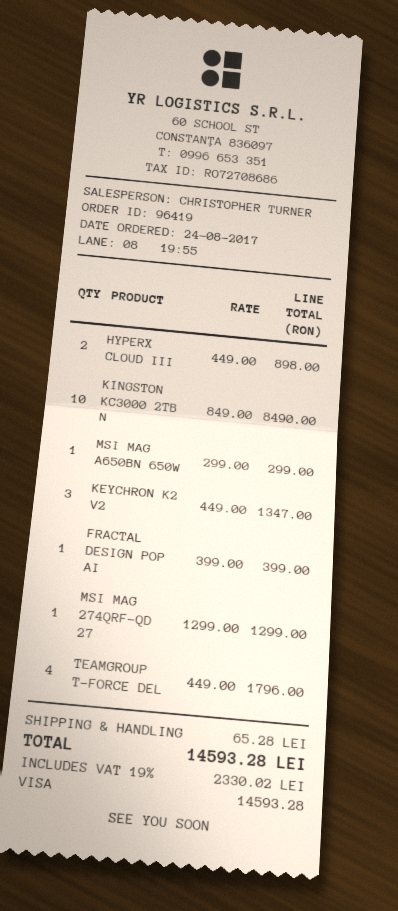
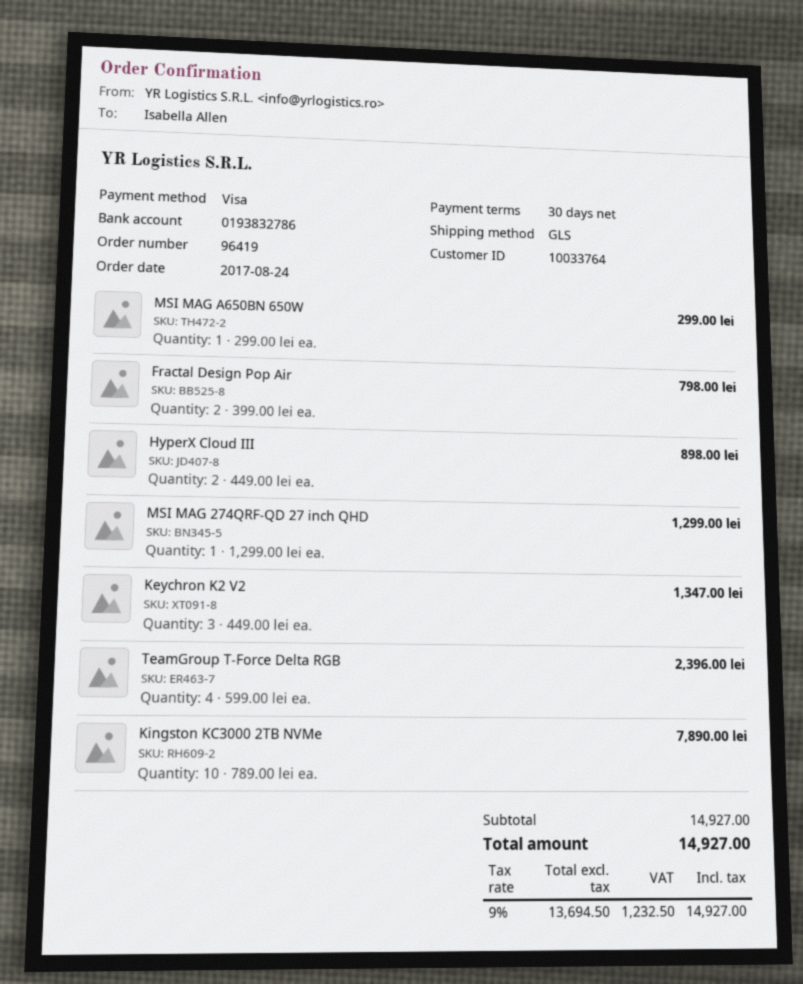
KINGSTON KC3000 2TB N: 10 x 849.00 = 8490.00 -> 10 x 789.00 = 7890.00
FRACTAL DESIGN POP AI: 1 x 399.00 = 399.00 -> 2 x 399.00 = 798.00
TEAMGROUP T-FORCE DEL: 4 x 449.00 = 1796.00 -> 4 x 599.00 = 2396.00
shipping: 65.28 -> none
tax: 19% = 2330.02 -> 9% = 1232.50
total: 14593.28 -> 14927.00

